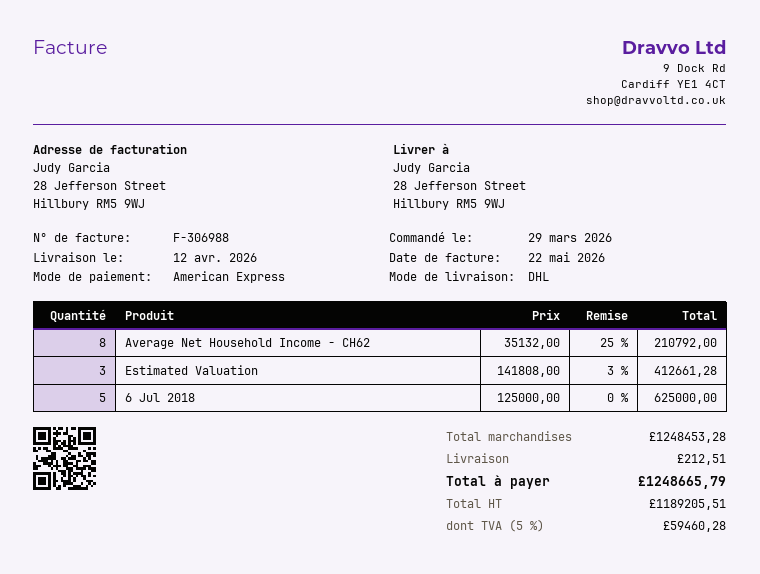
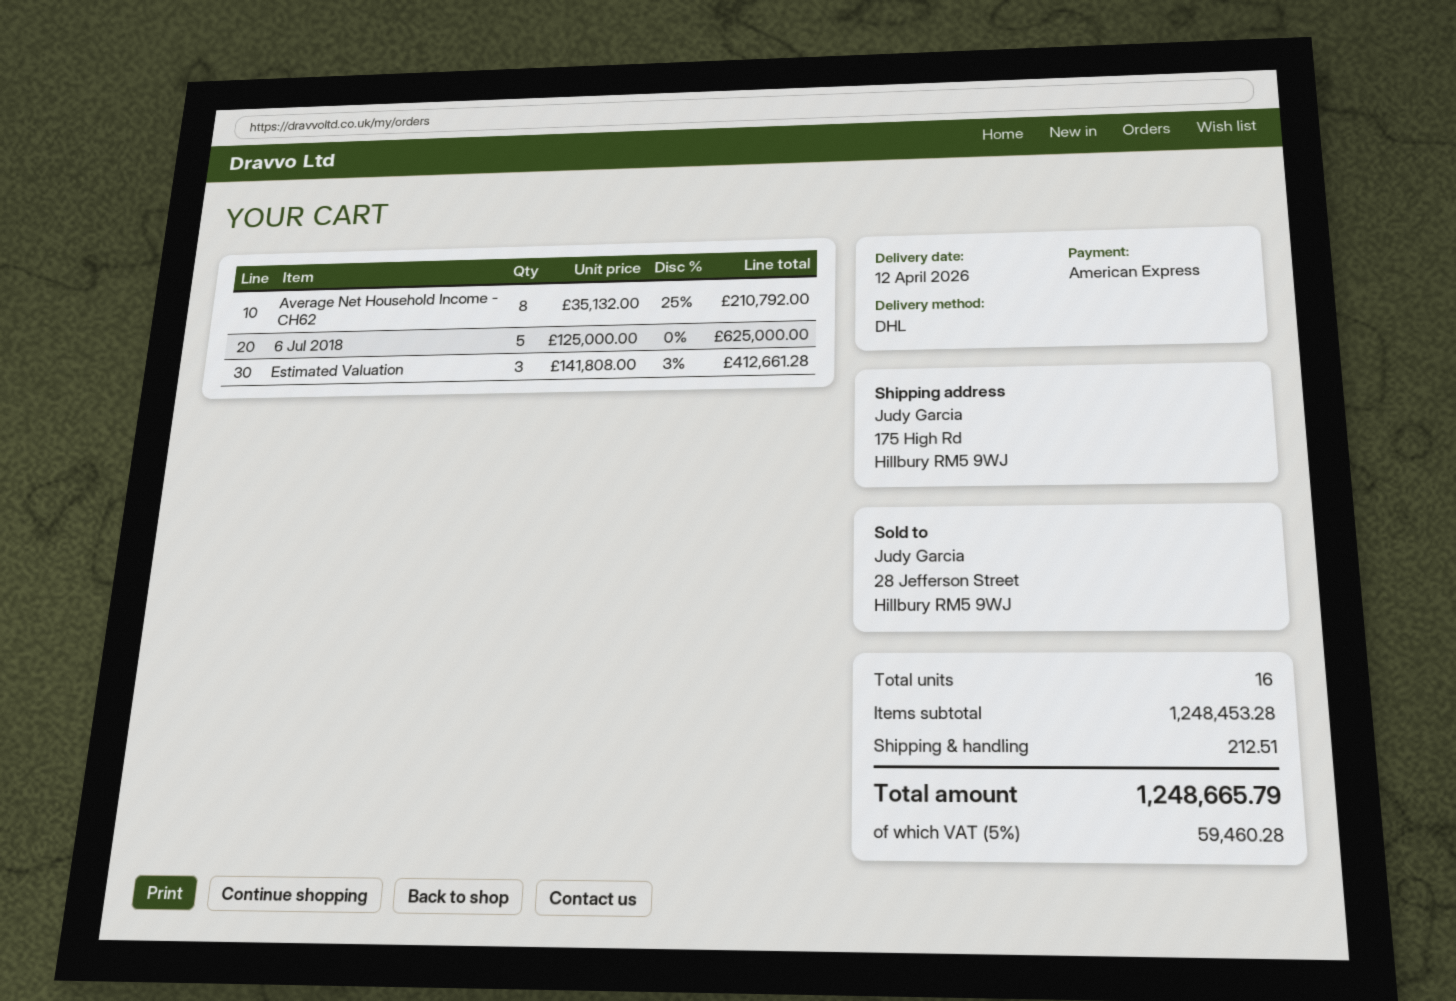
ship to: 28 Jefferson Street, Hillbury RM5 9WJ -> 175 High Rd, Hillbury RM5 9WJ

